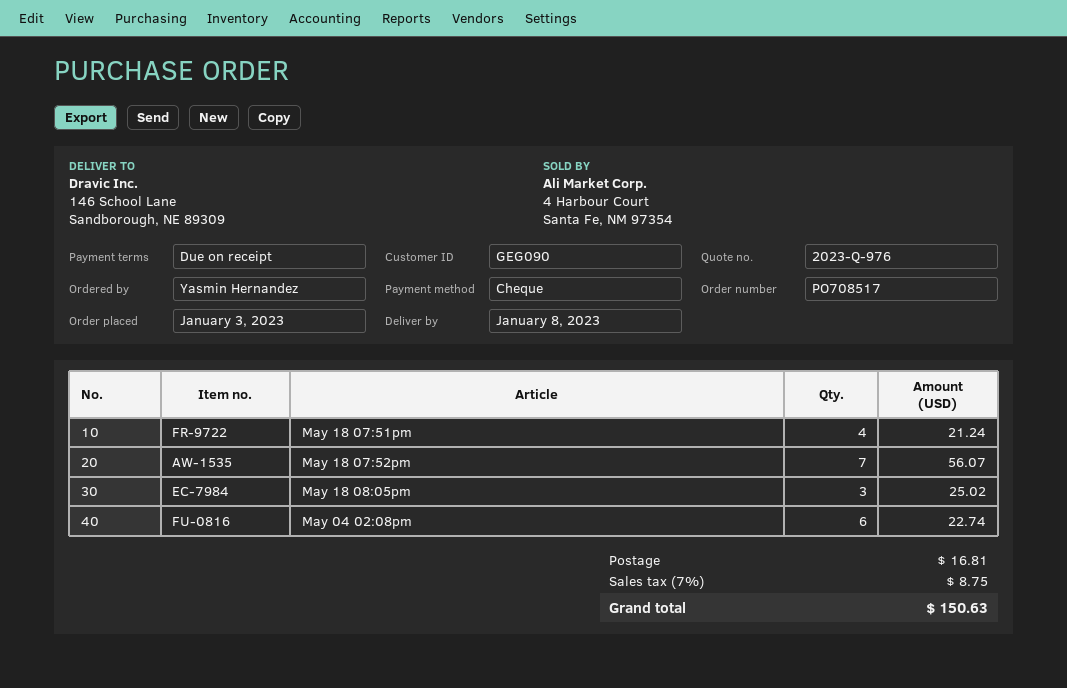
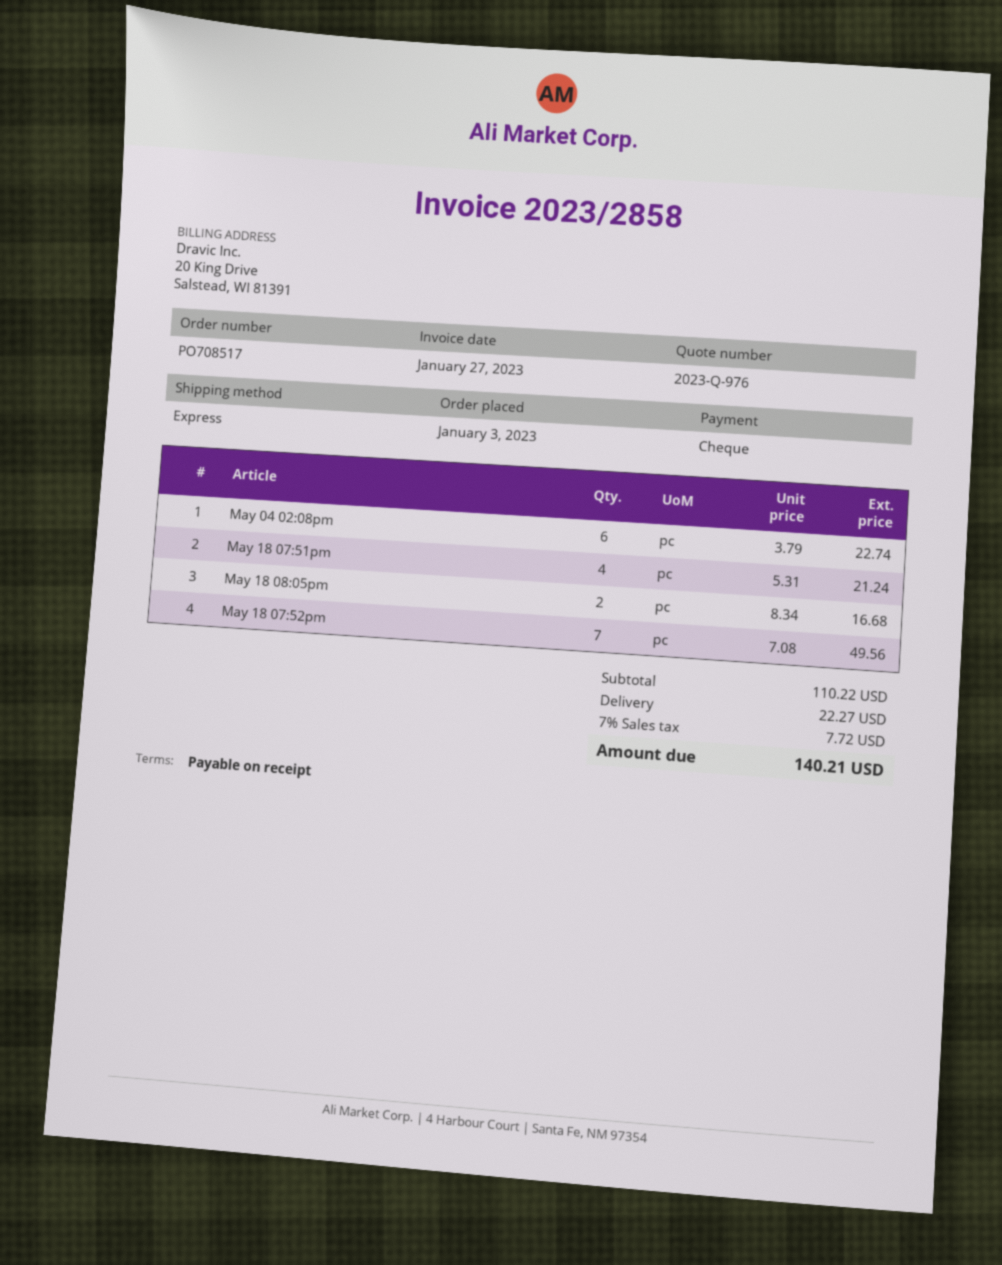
May 18 07:52pm: 7 for 56.07 -> 7 for 49.56
May 18 08:05pm: 3 for 25.02 -> 2 for 16.68
shipping: 16.81 -> 22.27
tax: 7% = 8.75 -> 7% = 7.72
total: 150.63 -> 140.21

